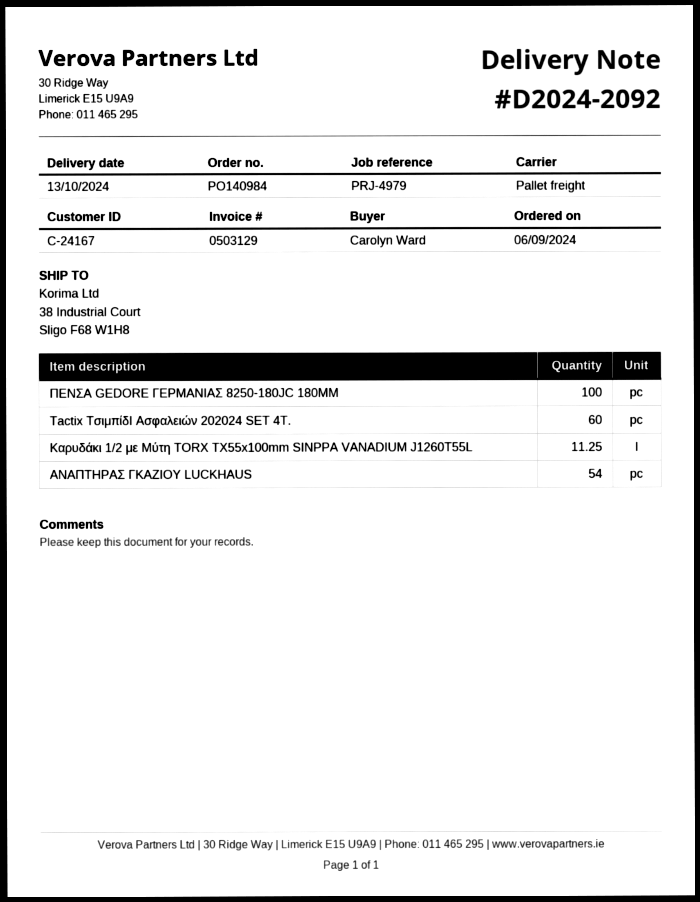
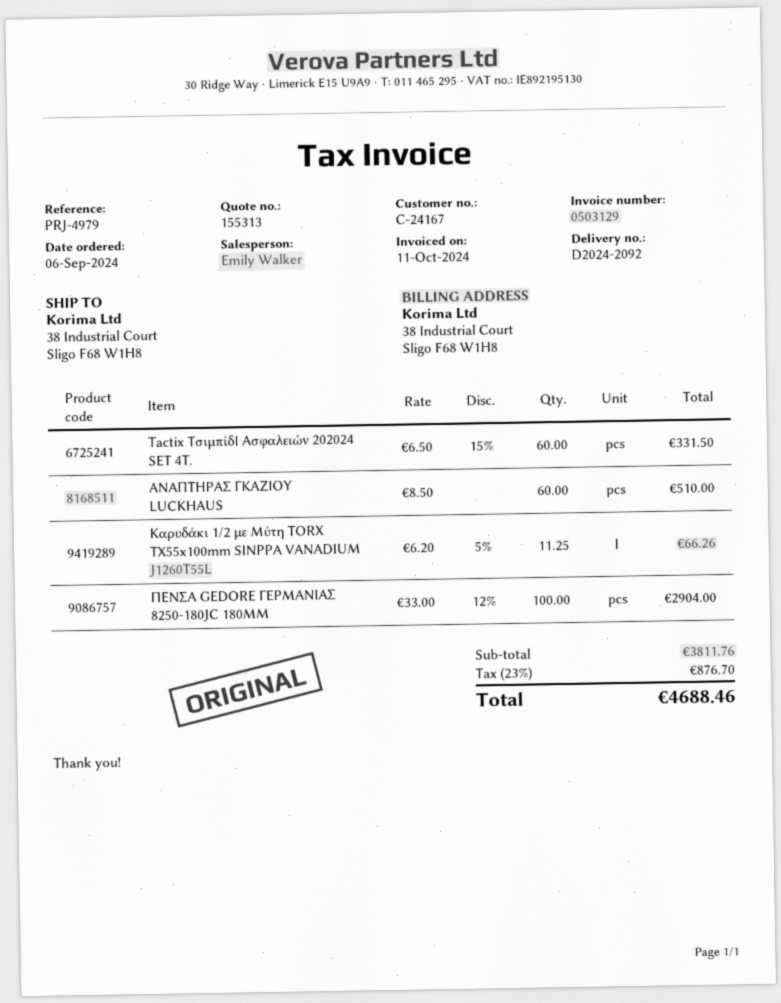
ΑΝΑΠΤΗΡΑΣ ΓΚΑΖΙΟΥ LUCKHAUS: 54 -> 60

